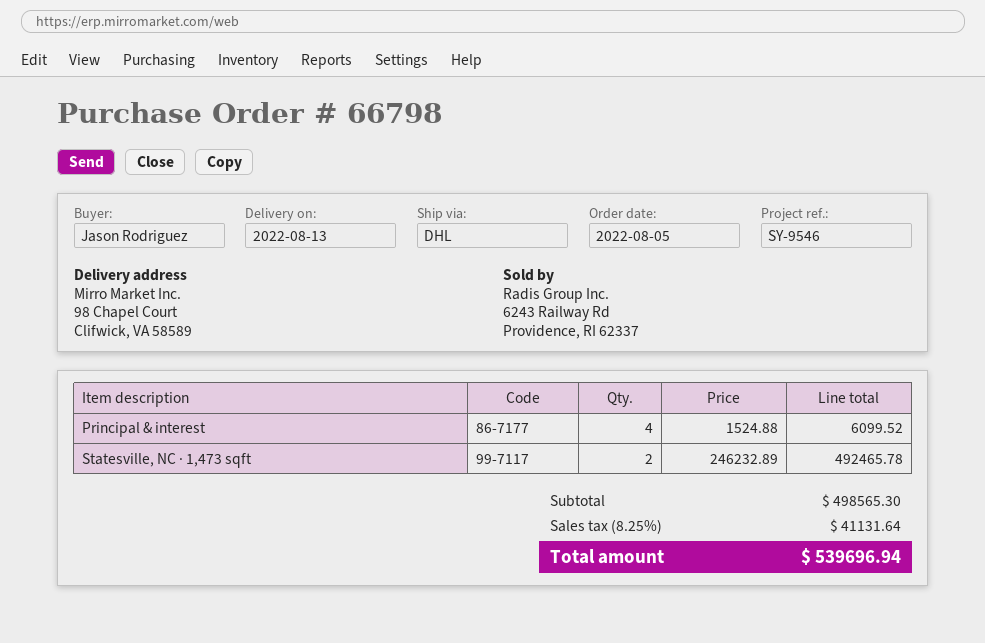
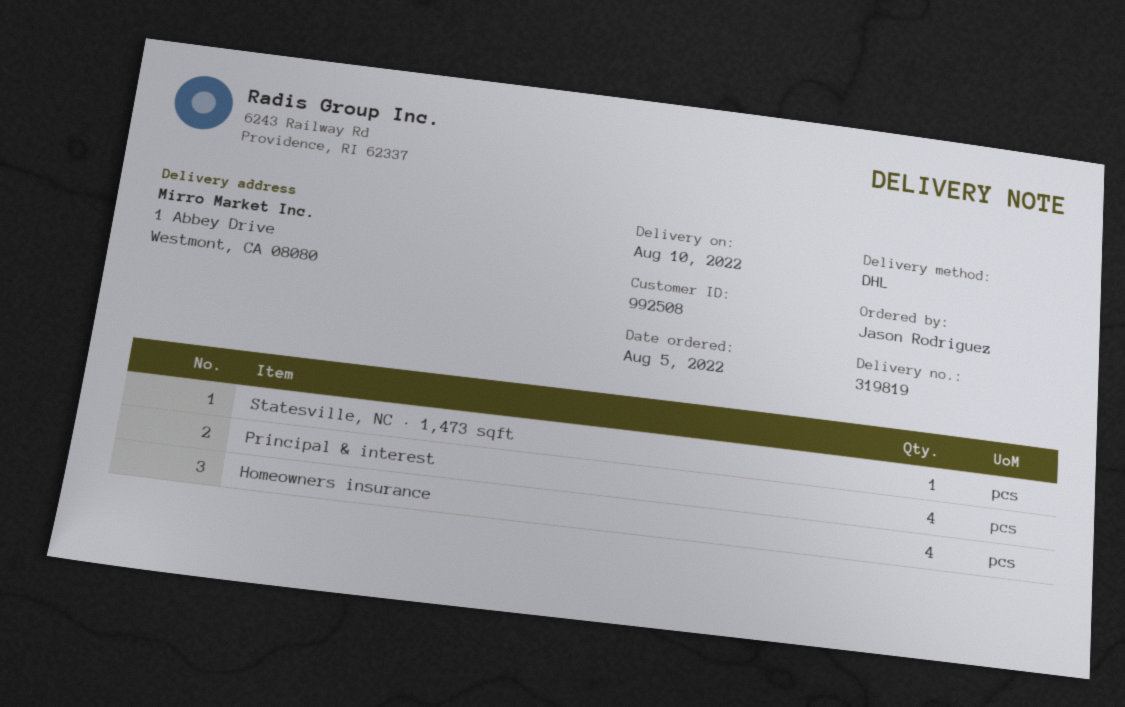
delivery date: 2022-08-13 -> 2022-08-10
ship to: 98 Chapel Court, Clifwick, VA 58589 -> 1 Abbey Drive, Westmont, CA 08080
Statesville, NC · 1,473 sqft: 2 -> 1
Homeowners insurance: none -> 4

